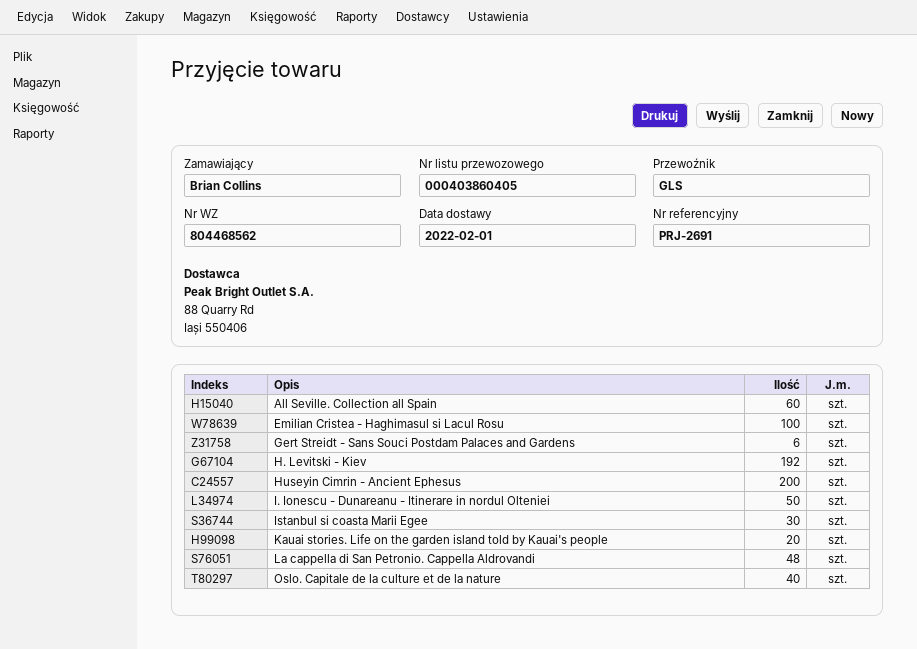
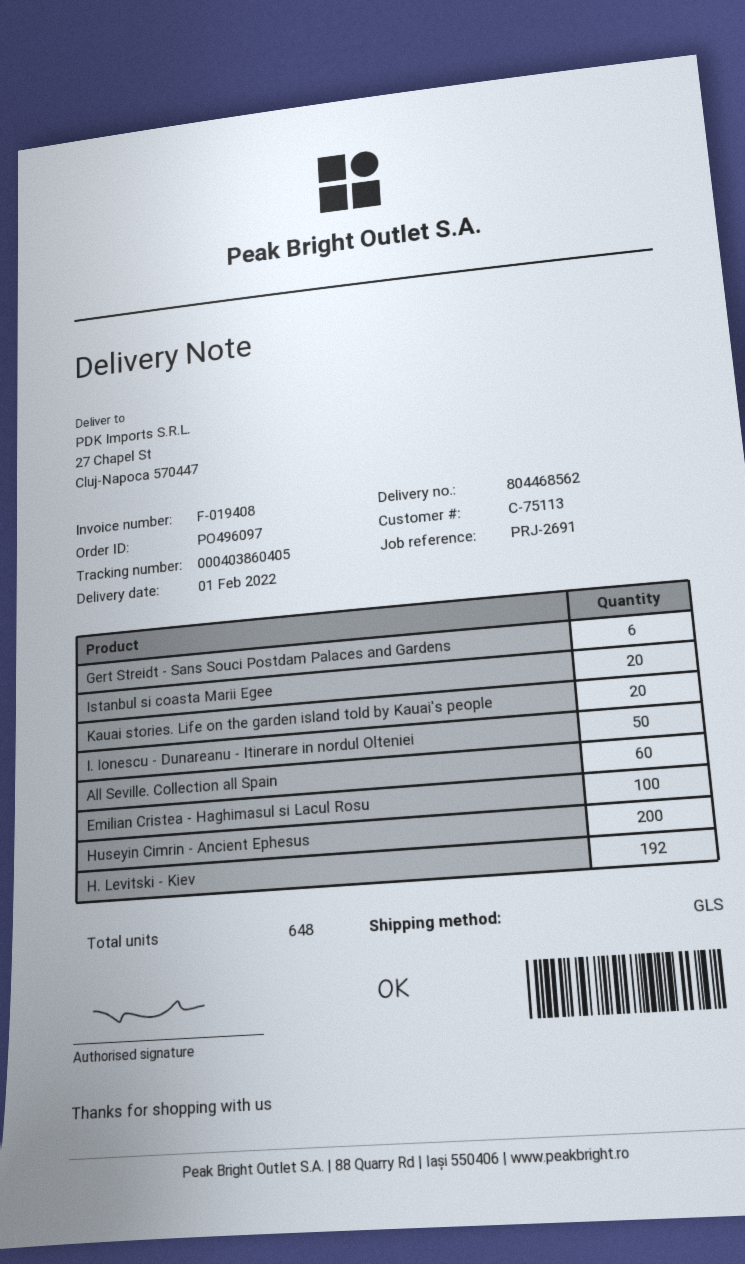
Istanbul si coasta Marii Egee: 30 -> 20
La cappella di San Petronio. Cappella Aldrovandi: 48 -> none
Oslo. Capitale de la culture et de la nature: 40 -> none

